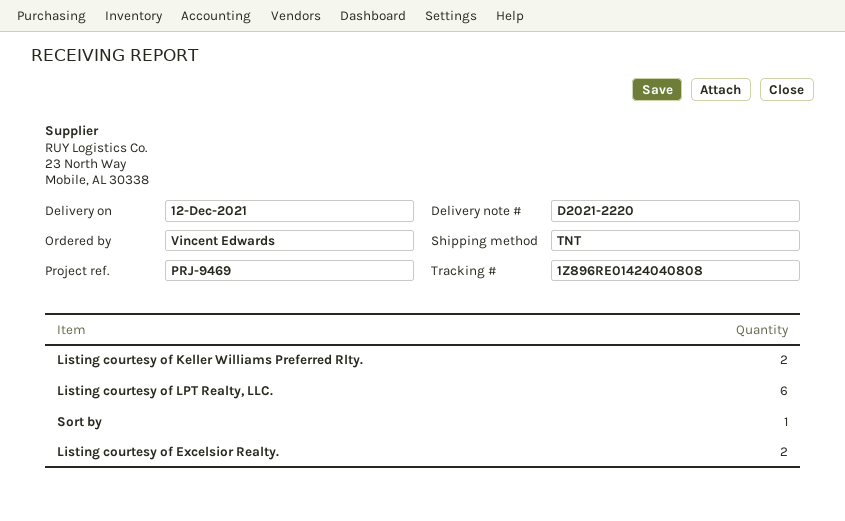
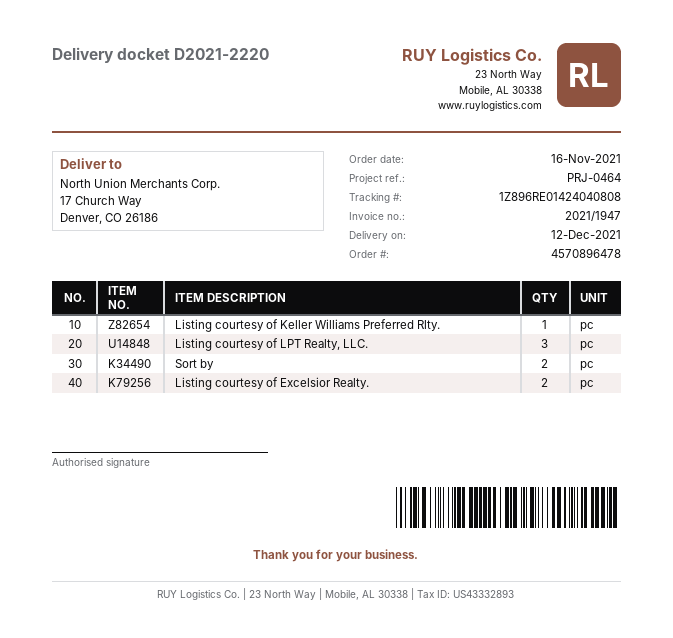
reference: PRJ-9469 -> PRJ-0464
Listing courtesy of Keller Williams Preferred Rlty.: 2 -> 1
Listing courtesy of LPT Realty, LLC.: 6 -> 3
Sort by: 1 -> 2

